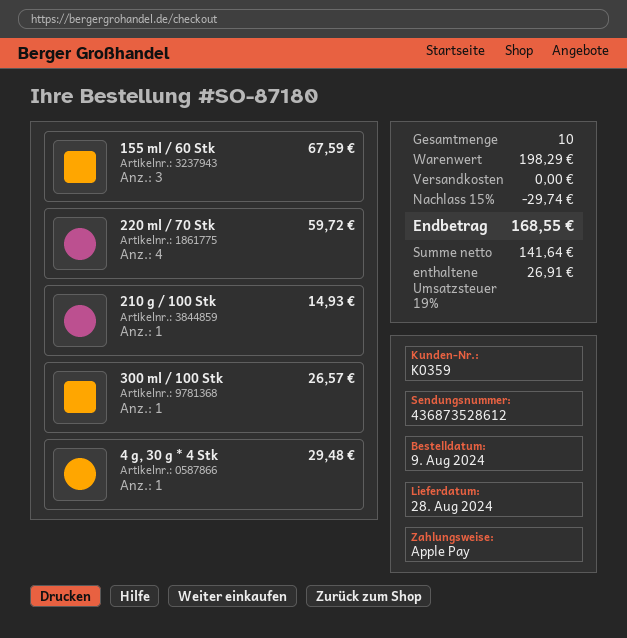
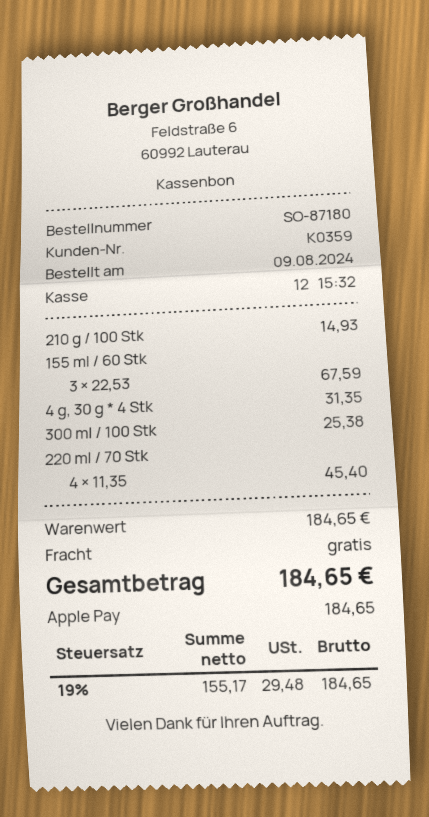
220 ml / 70 Stk: 4 for 59.72 -> 4 for 45.40
300 ml / 100 Stk: 1 for 26.57 -> 1 for 25.38
4 g, 30 g * 4 Stk: 1 for 29.48 -> 1 for 31.35
subtotal: 198.29 -> 184.65
discount: 15% = 29.74 -> none
net: 141.64 -> 155.17
tax: 19% = 26.91 -> 19% = 29.48
total: 168.55 -> 184.65

